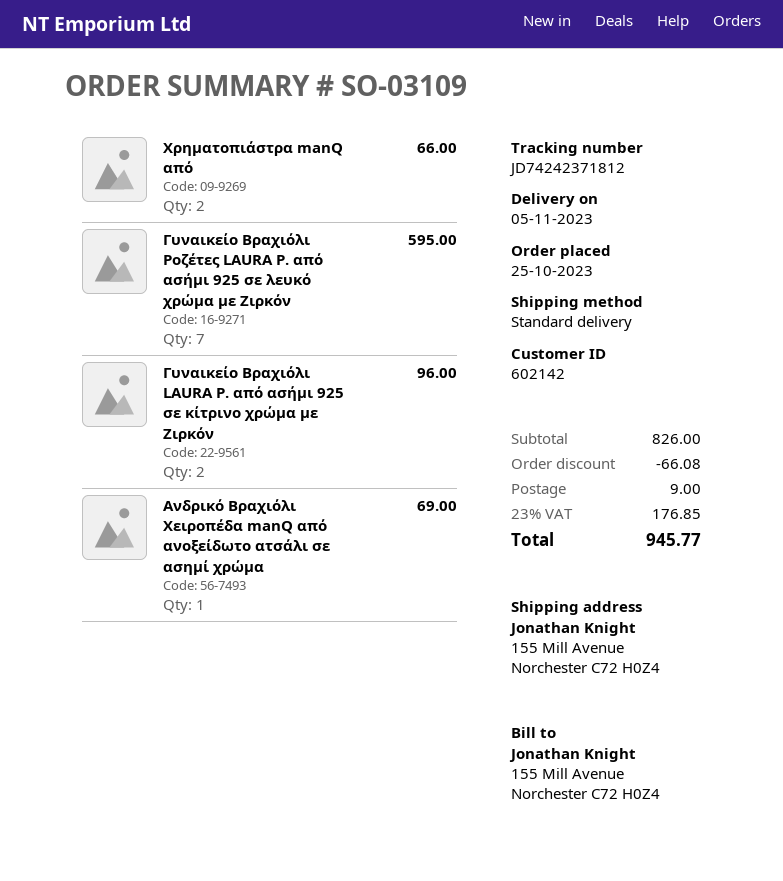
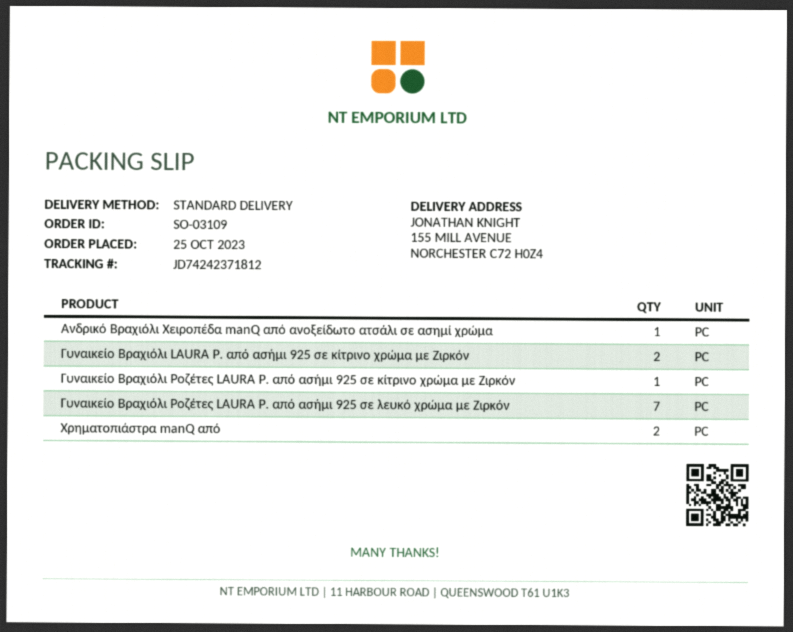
Γυναικείο Βραχιόλι Ροζέτες LAURA P. από ασήμι 925 σε κίτρινο χρώμα με Ζιρκόν: none -> 1

